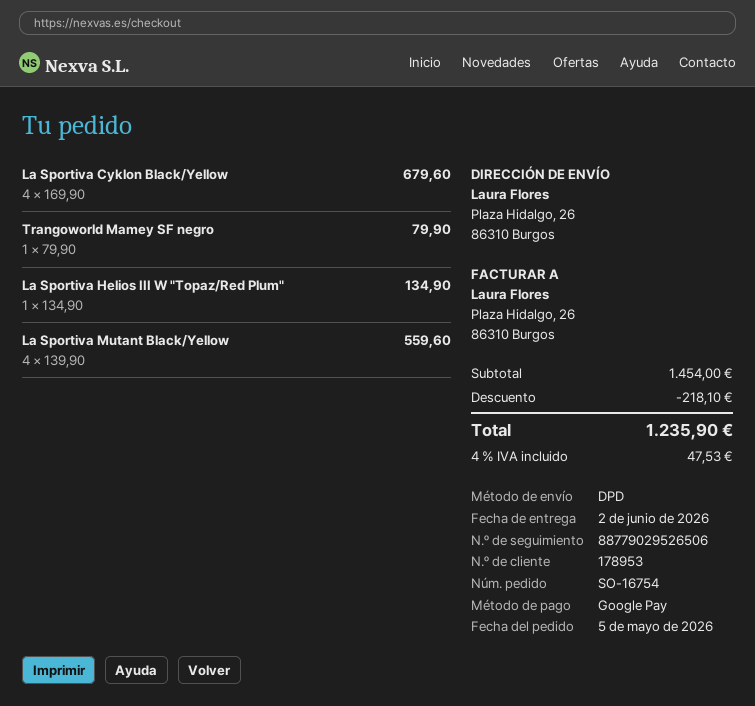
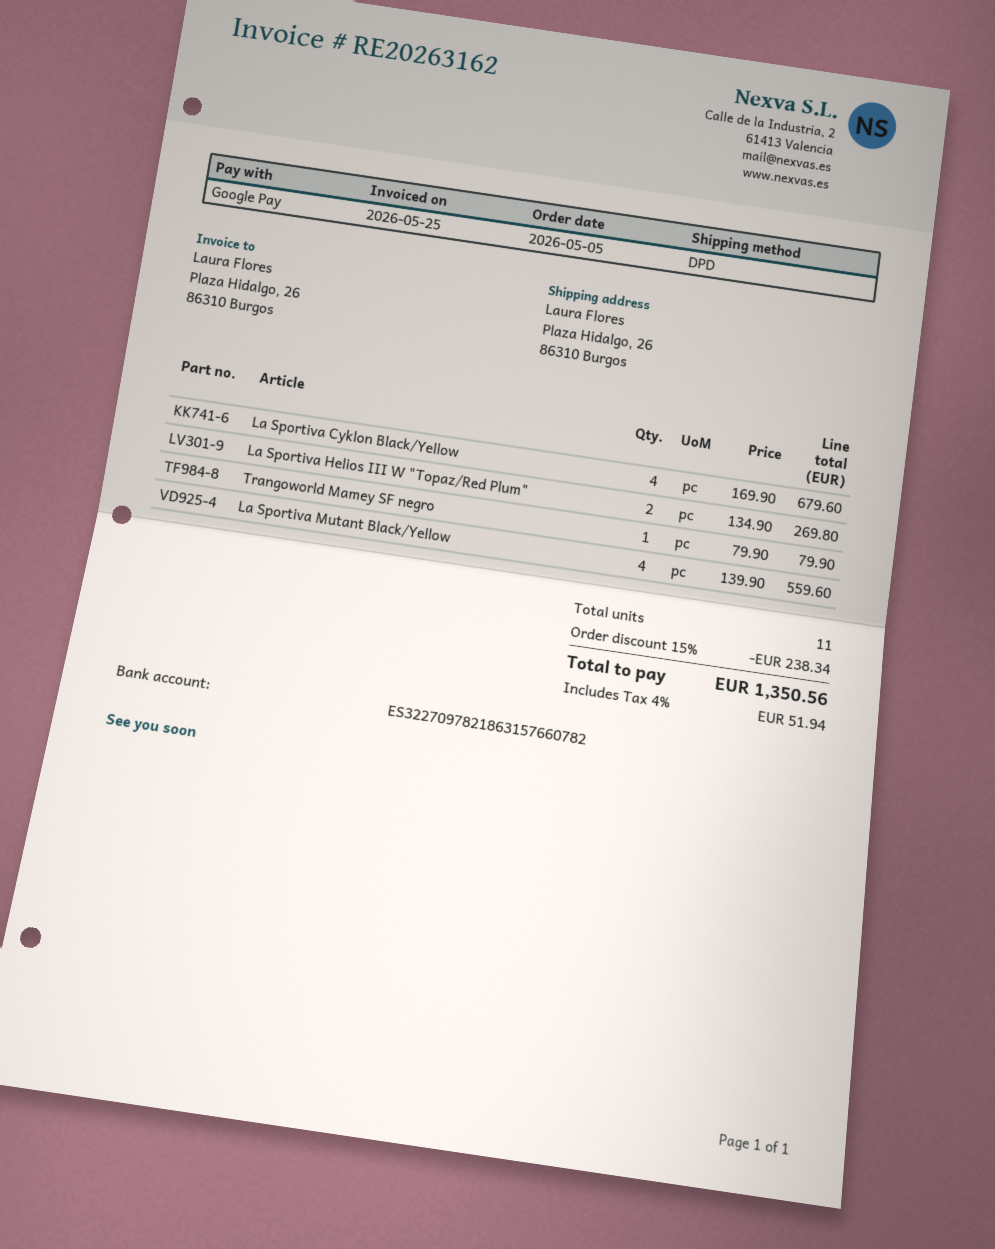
La Sportiva Helios III W "Topaz/Red Plum": 1 x 134.90 = 134.90 -> 2 x 134.90 = 269.80
discount: 218.10 -> 238.34
tax: 4% = 47.53 -> 4% = 51.94
total: 1235.90 -> 1350.56

